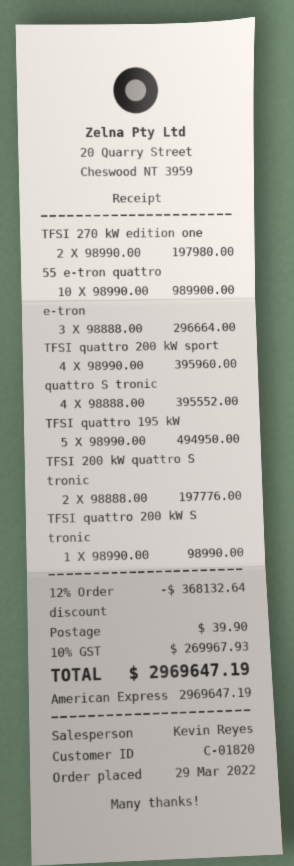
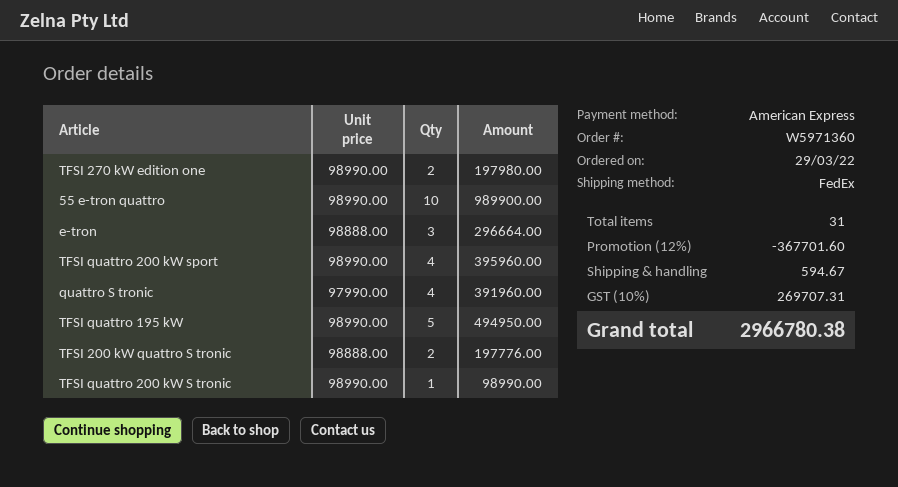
quattro S tronic: 4 x 98888.00 = 395552.00 -> 4 x 97990.00 = 391960.00
discount: 12% = 368132.64 -> 12% = 367701.60
shipping: 39.90 -> 594.67
tax: 10% = 269967.93 -> 10% = 269707.31
total: 2969647.19 -> 2966780.38

